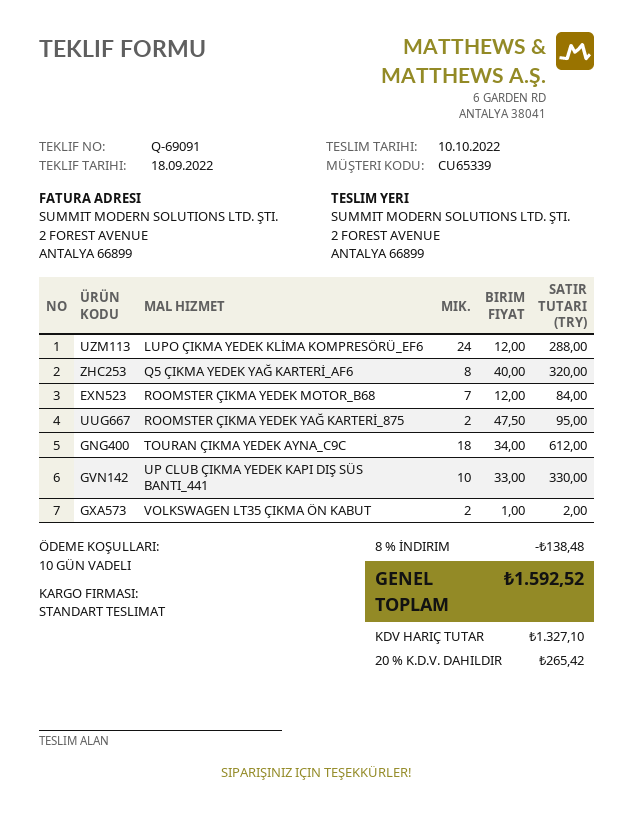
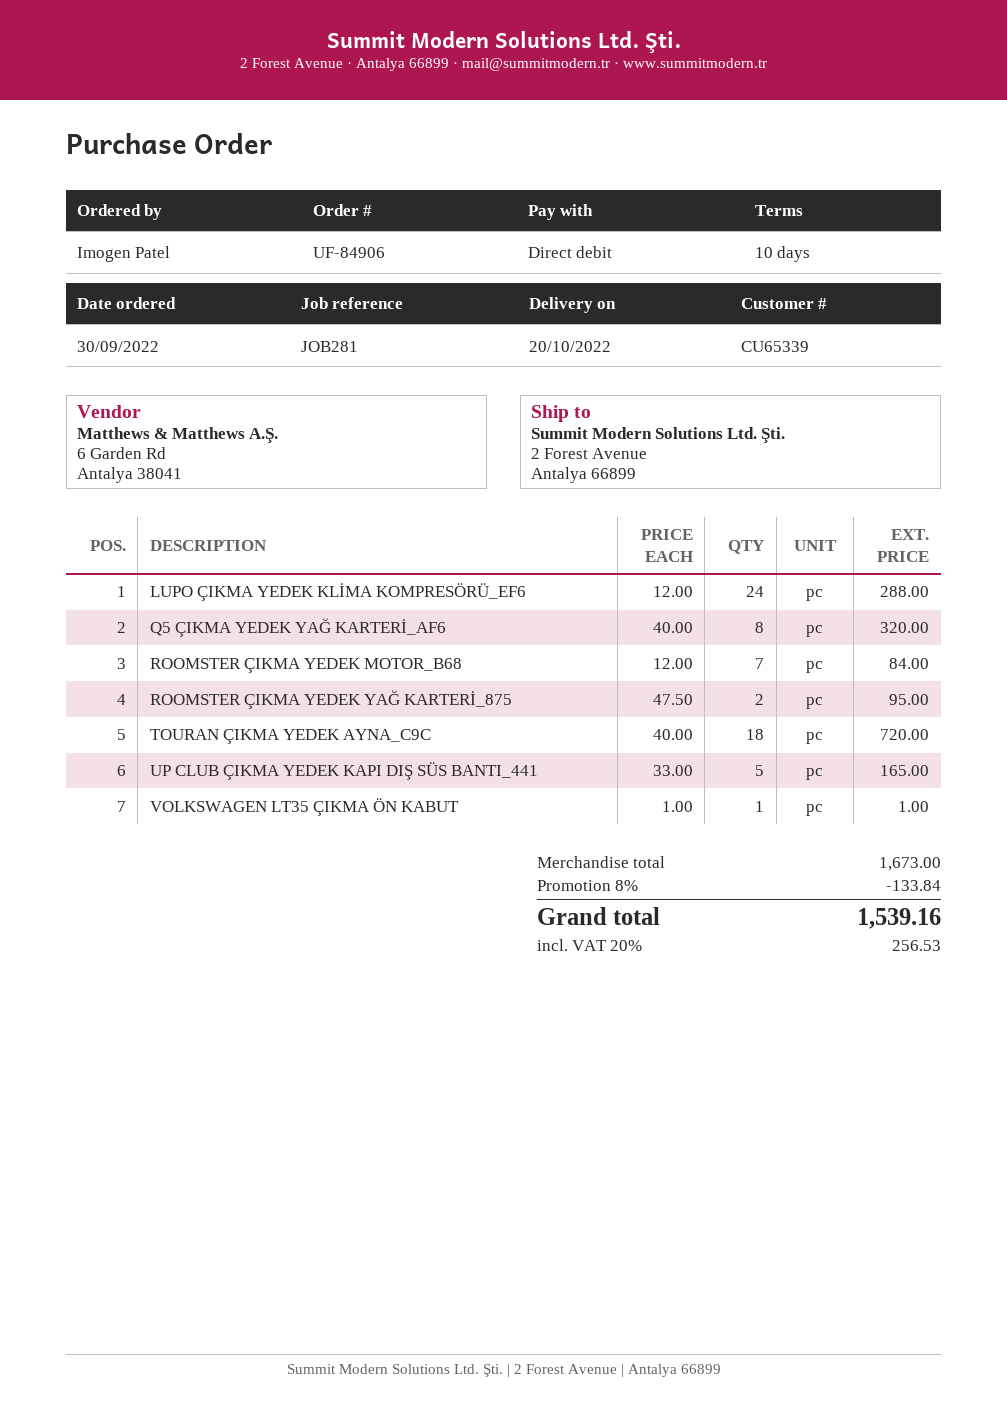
delivery date: 2022-10-10 -> 2022-10-20
TOURAN ÇIKMA YEDEK AYNA_C9C: 18 x 34.00 = 612.00 -> 18 x 40.00 = 720.00
UP CLUB ÇIKMA YEDEK KAPI DIŞ SÜS BANTI_441: 10 x 33.00 = 330.00 -> 5 x 33.00 = 165.00
VOLKSWAGEN LT35 ÇIKMA ÖN KABUT: 2 x 1.00 = 2.00 -> 1 x 1.00 = 1.00
discount: 8% = 138.48 -> 8% = 133.84
tax: 20% = 265.42 -> 20% = 256.53
total: 1592.52 -> 1539.16

